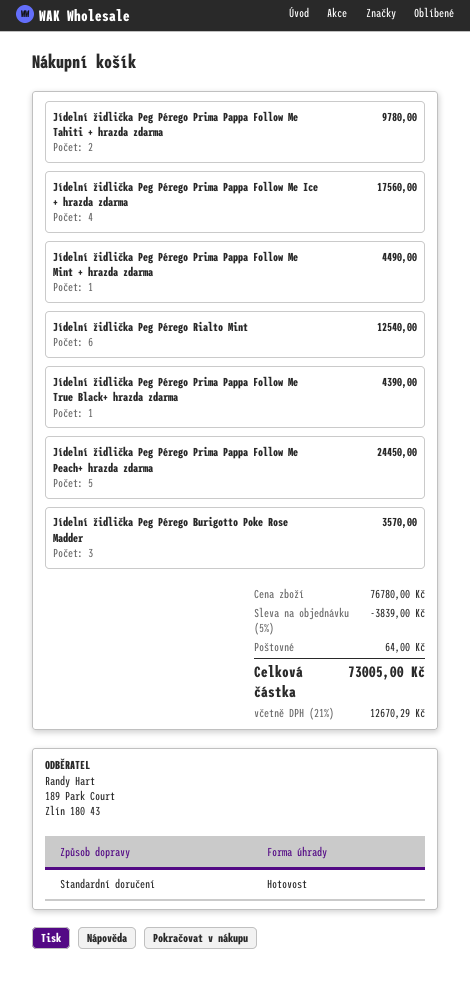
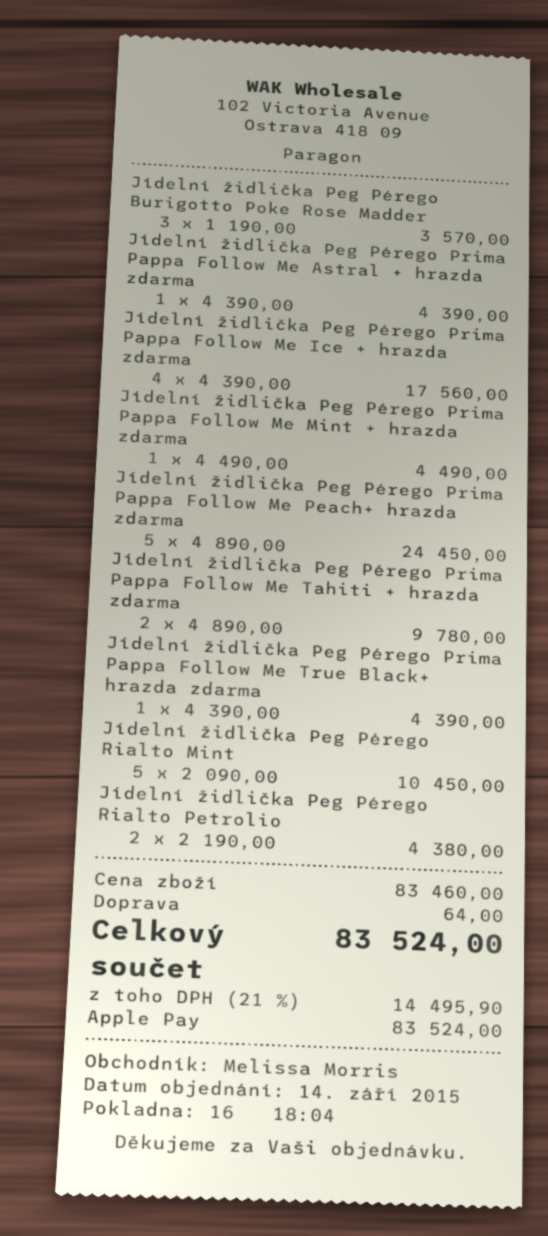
payment method: cash -> Apple Pay
Jídelní židlička Peg Pérego Rialto Mint: 6 for 12540.00 -> 5 for 10450.00
Jídelní židlička Peg Pérego Prima Pappa Follow Me Astral + hrazda zdarma: none -> 1 for 4390.00
Jídelní židlička Peg Pérego Rialto Petrolio: none -> 2 for 4380.00
subtotal: 76780.00 -> 83460.00
discount: 5% = 3839.00 -> none
tax: 21% = 12670.29 -> 21% = 14495.90
total: 73005.00 -> 83524.00

